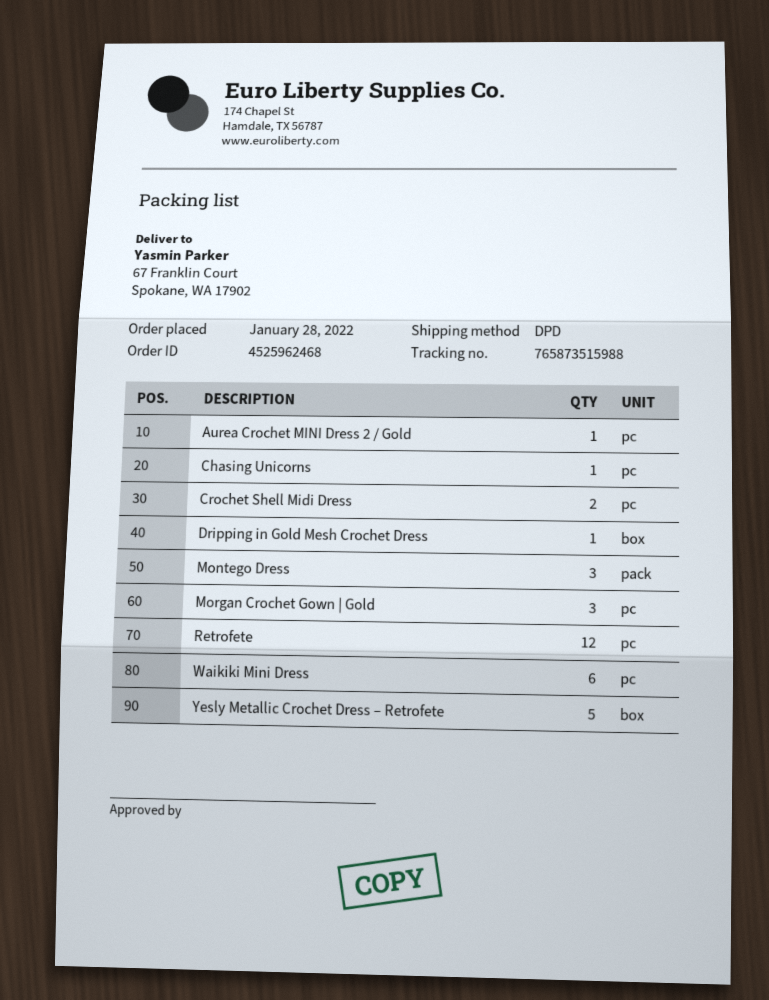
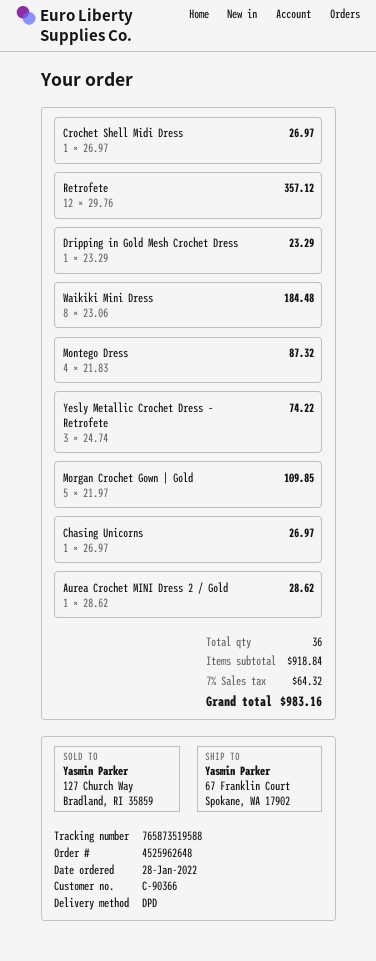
order number: 4525962468 -> 4525962648
tracking number: 765873515988 -> 765873519588
Crochet Shell Midi Dress: 2 -> 1
Montego Dress: 3 -> 4
Morgan Crochet Gown | Gold: 3 -> 5
Waikiki Mini Dress: 6 -> 8
Yesly Metallic Crochet Dress – Retrofete: 5 -> 3

